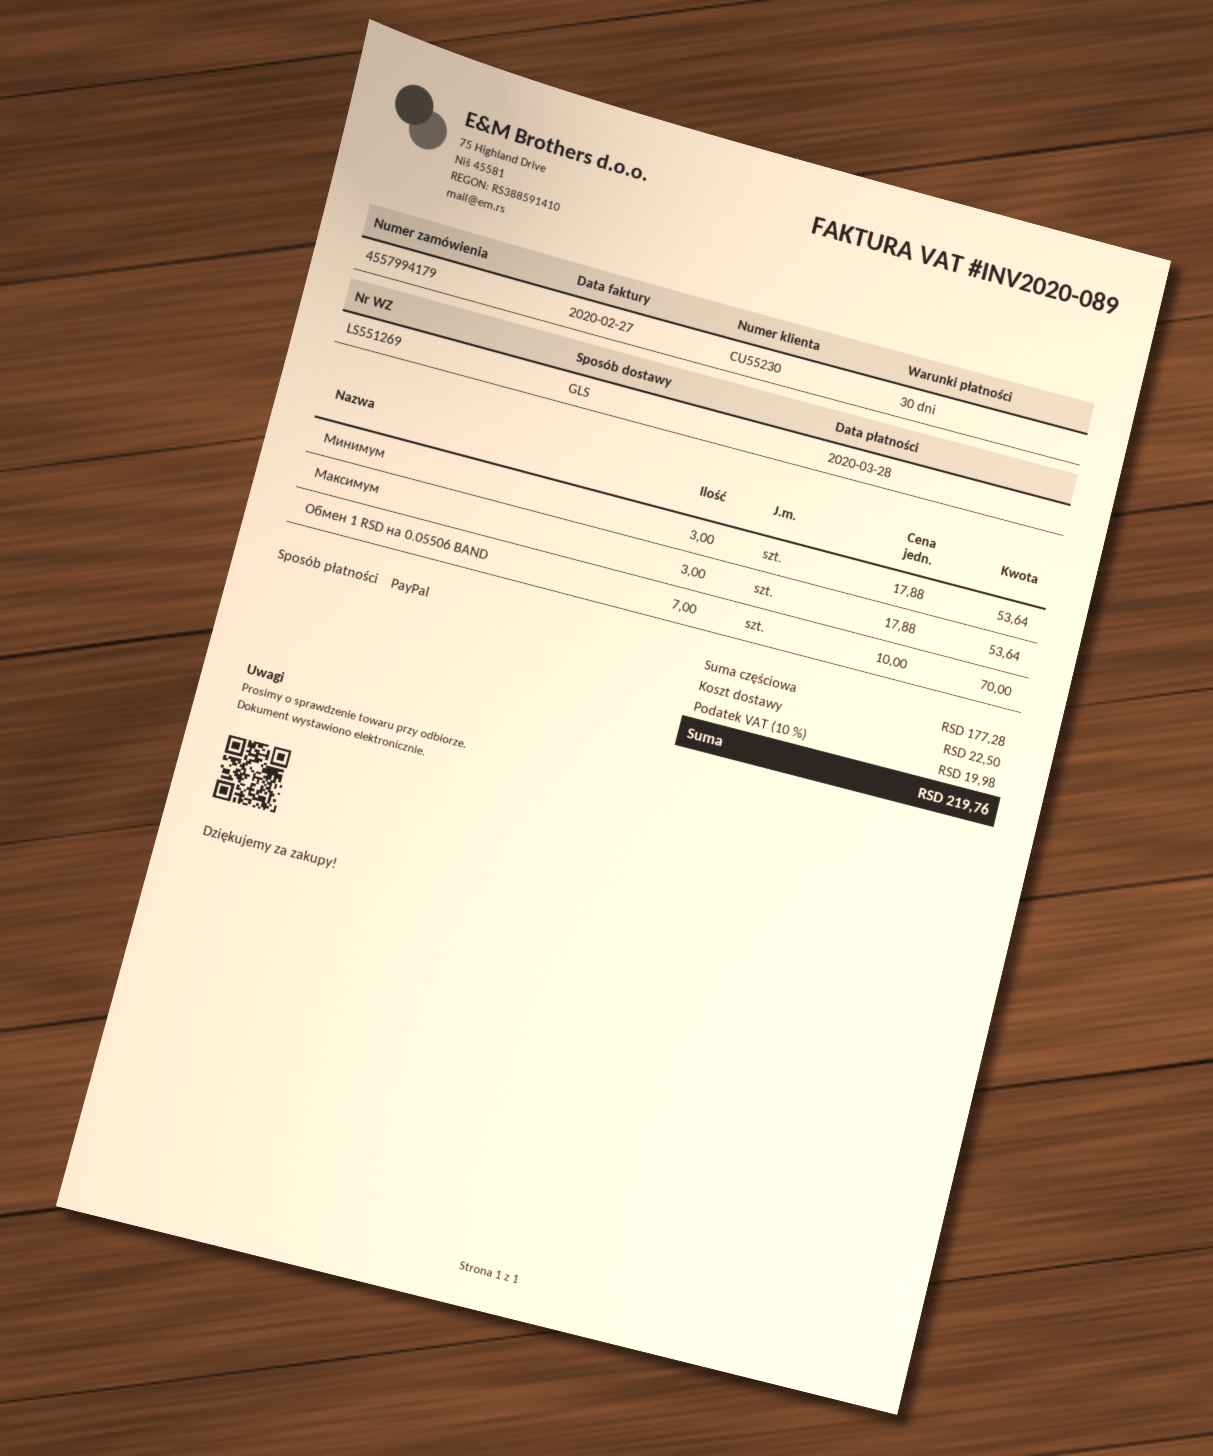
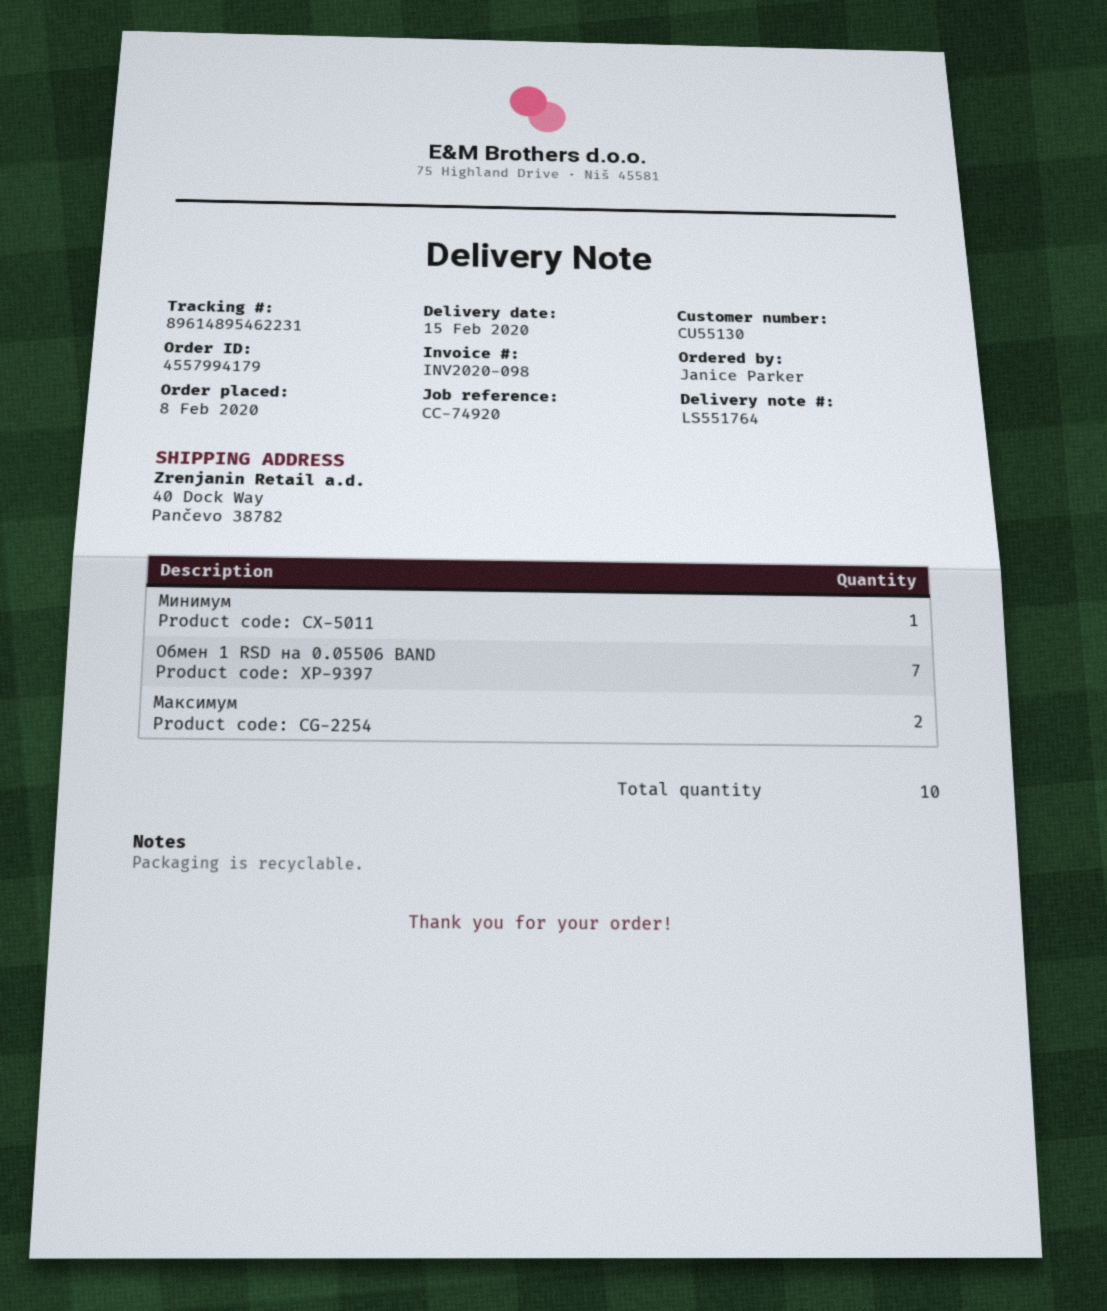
delivery note number: LS551269 -> LS551764
invoice number: INV2020-089 -> INV2020-098
customer number: CU55230 -> CU55130
Минимум: 3 -> 1
Максимум: 3 -> 2

